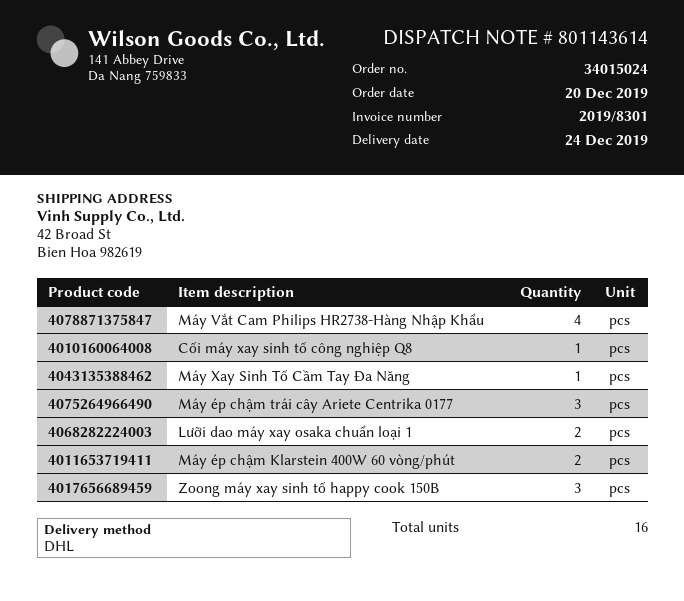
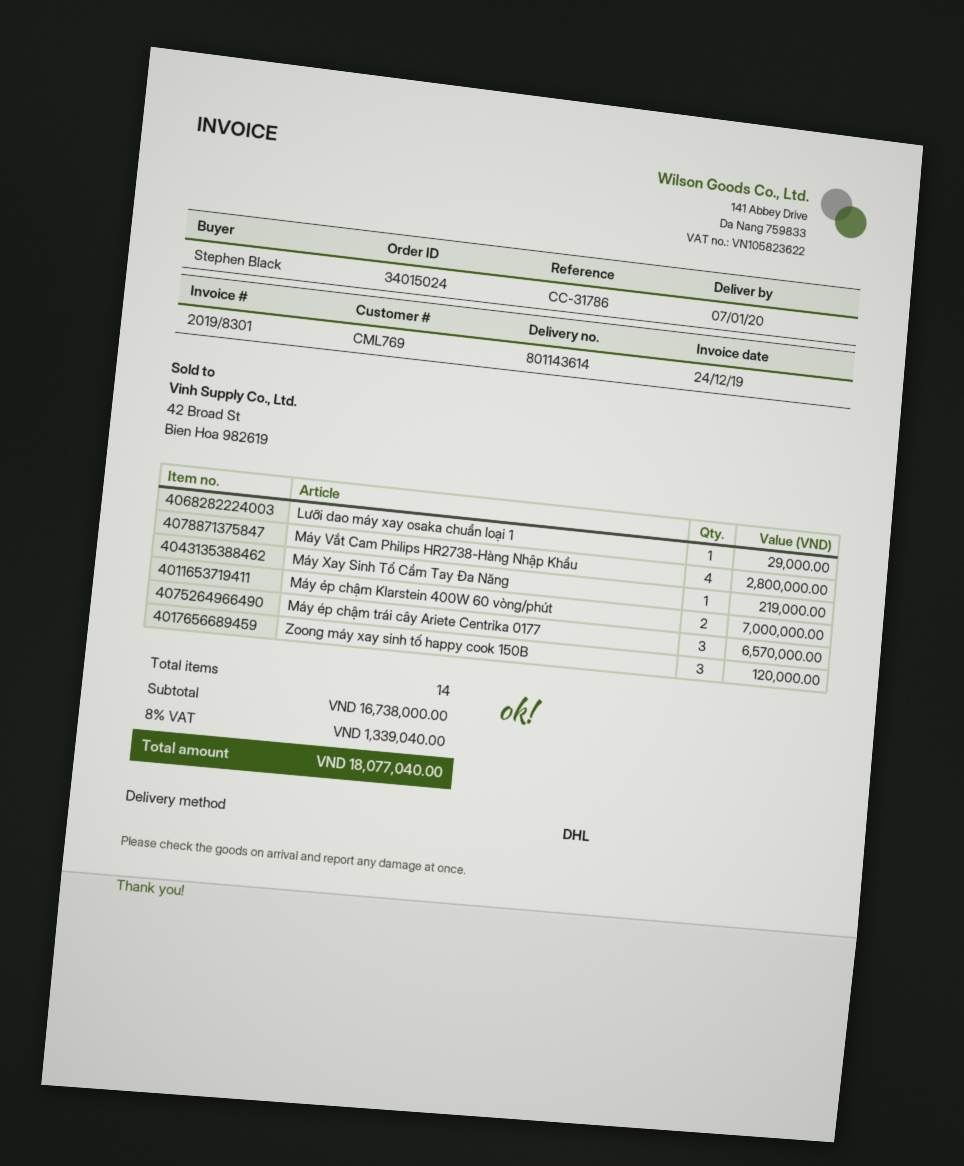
delivery date: 2019-12-24 -> 2020-01-07
Cối máy xay sinh tố công nghiệp Q8: 1 -> none
Lưỡi dao máy xay osaka chuẩn loại 1: 2 -> 1
total quantity: 16 -> 14

